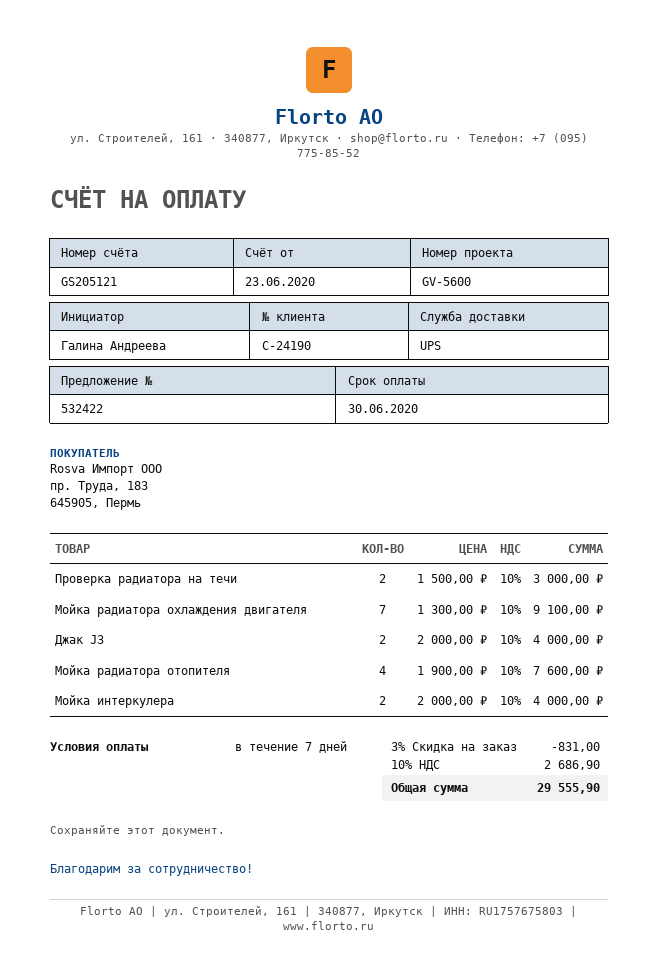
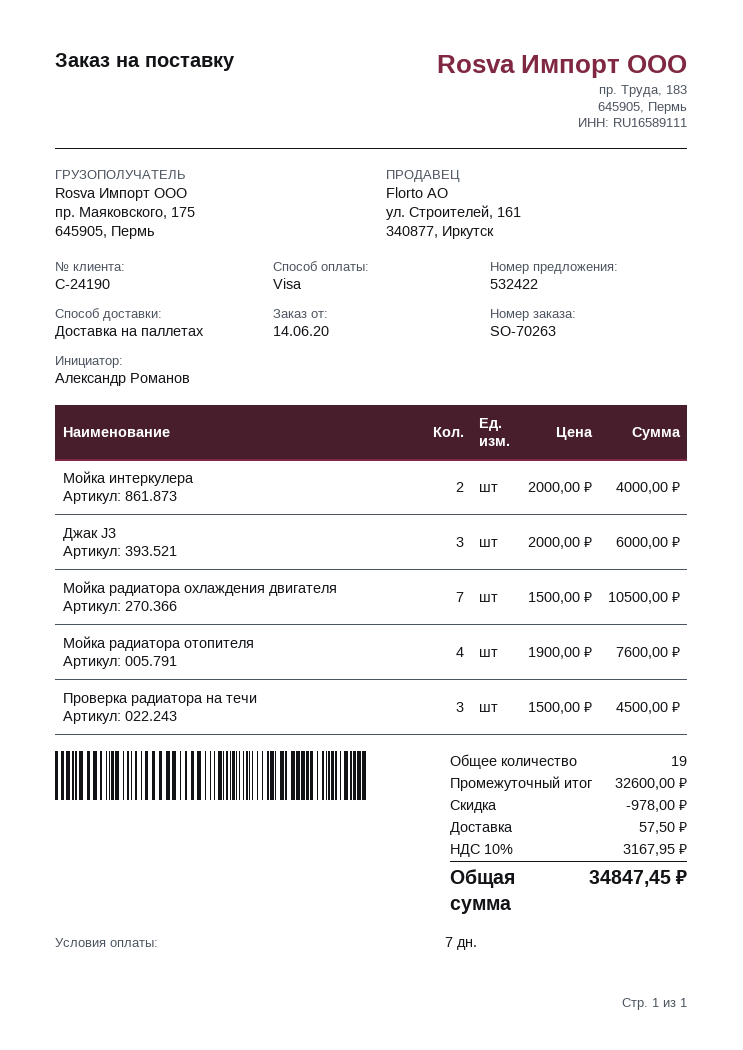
ordered by: Галина Андреева -> Александр Романов
shipping method: UPS -> pallet freight
Проверка радиатора на течи: 2 x 1500.00 = 3000.00 -> 3 x 1500.00 = 4500.00
Мойка радиатора охлаждения двигателя: 7 x 1300.00 = 9100.00 -> 7 x 1500.00 = 10500.00
Джак J3: 2 x 2000.00 = 4000.00 -> 3 x 2000.00 = 6000.00
discount: 831.00 -> 978.00
shipping: none -> 57.50
tax: 10% = 2686.90 -> 10% = 3167.95
total: 29555.90 -> 34847.45

